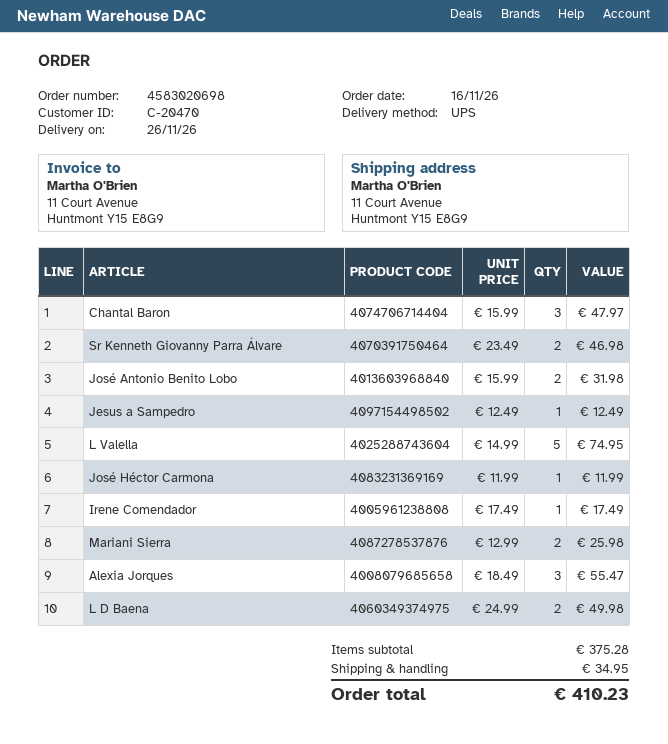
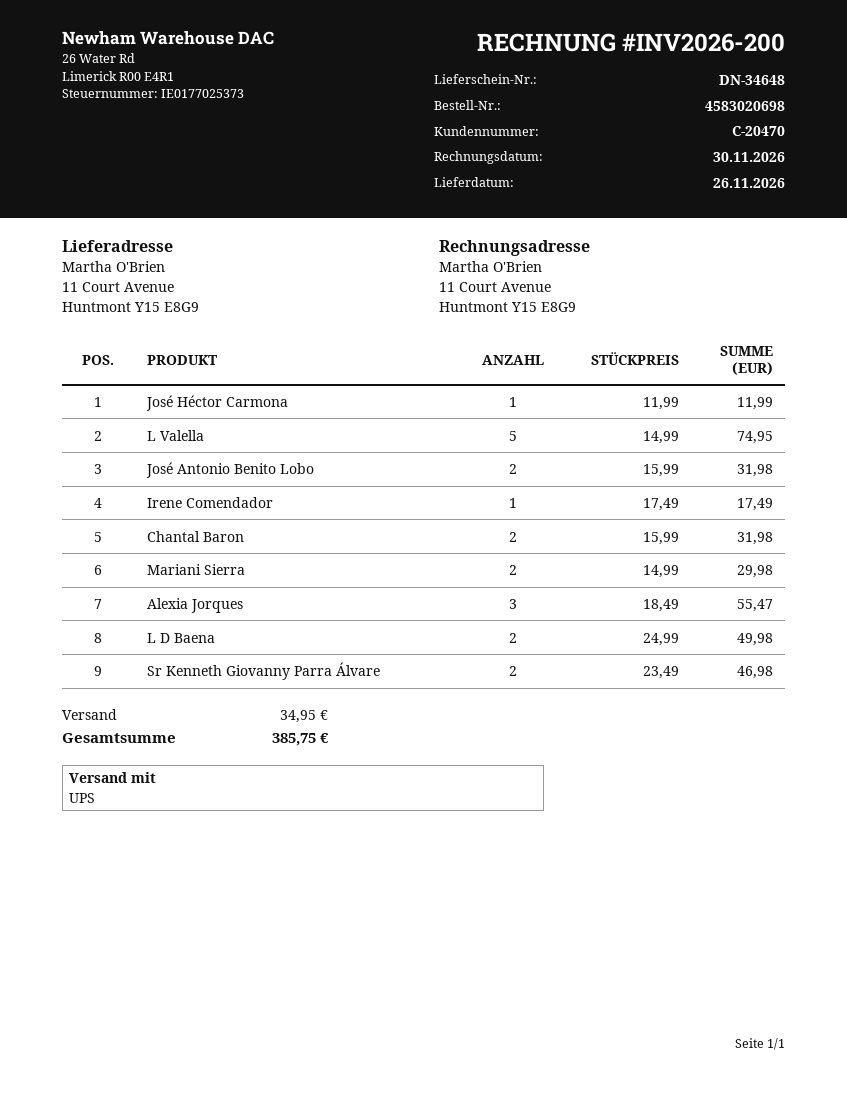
Chantal Baron: 3 x 15.99 = 47.97 -> 2 x 15.99 = 31.98
Jesus a Sampedro: 1 x 12.49 = 12.49 -> none
Mariani Sierra: 2 x 12.99 = 25.98 -> 2 x 14.99 = 29.98
total: 410.23 -> 385.75

